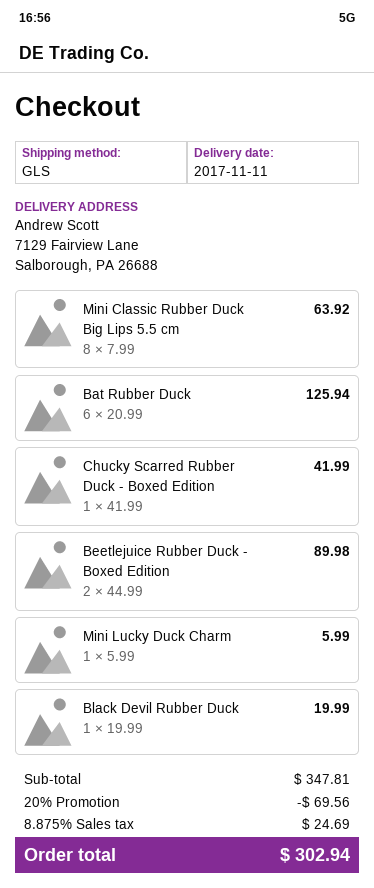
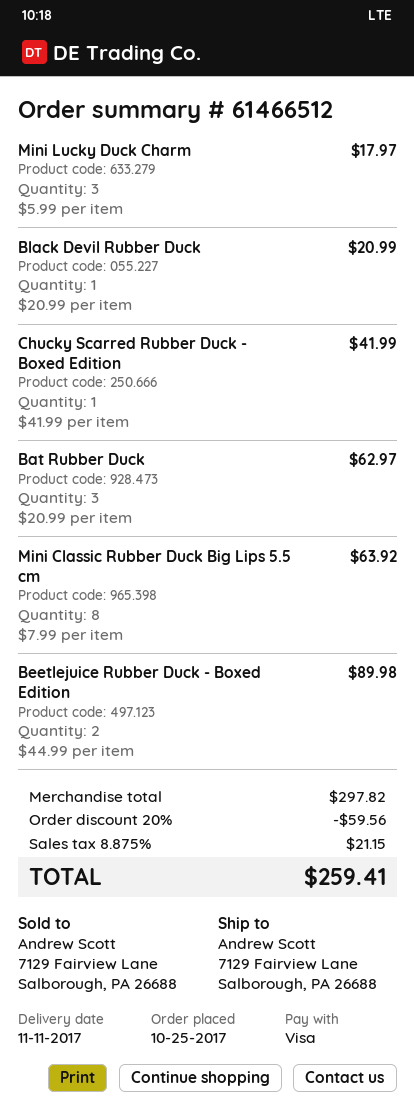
Bat Rubber Duck: 6 x 20.99 = 125.94 -> 3 x 20.99 = 62.97
Mini Lucky Duck Charm: 1 x 5.99 = 5.99 -> 3 x 5.99 = 17.97
Black Devil Rubber Duck: 1 x 19.99 = 19.99 -> 1 x 20.99 = 20.99
subtotal: 347.81 -> 297.82
discount: 20% = 69.56 -> 20% = 59.56
tax: 8.875% = 24.69 -> 8.875% = 21.15
total: 302.94 -> 259.41

